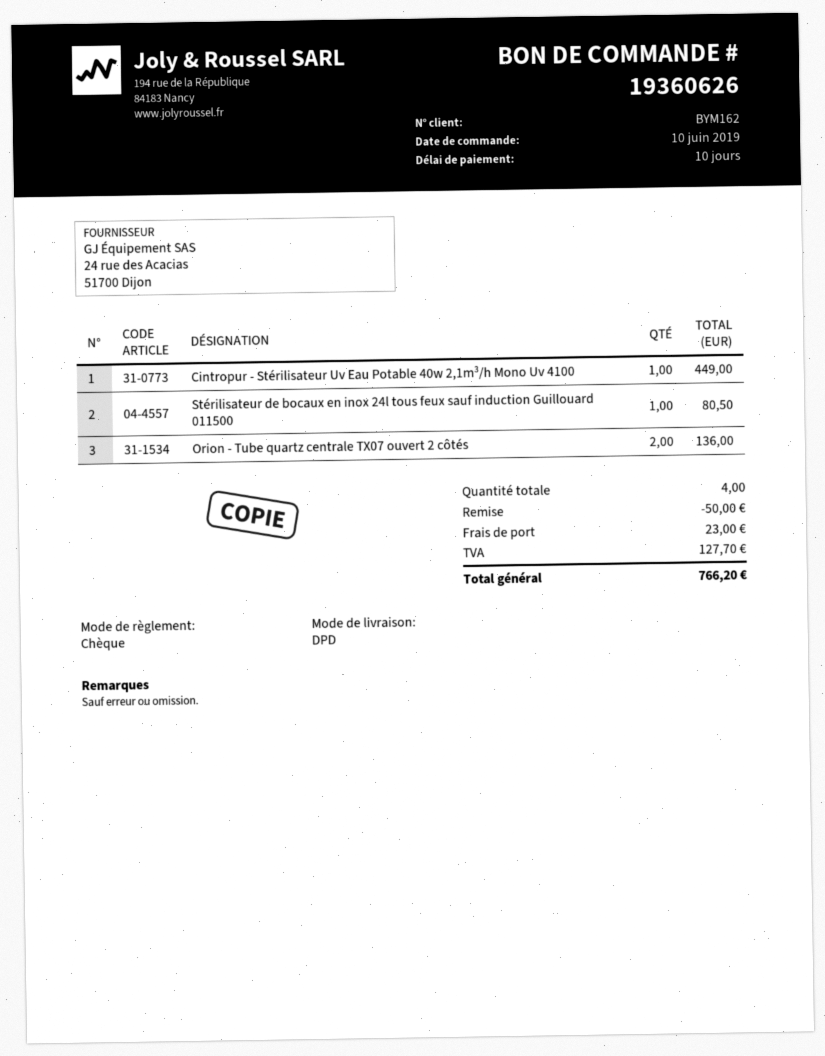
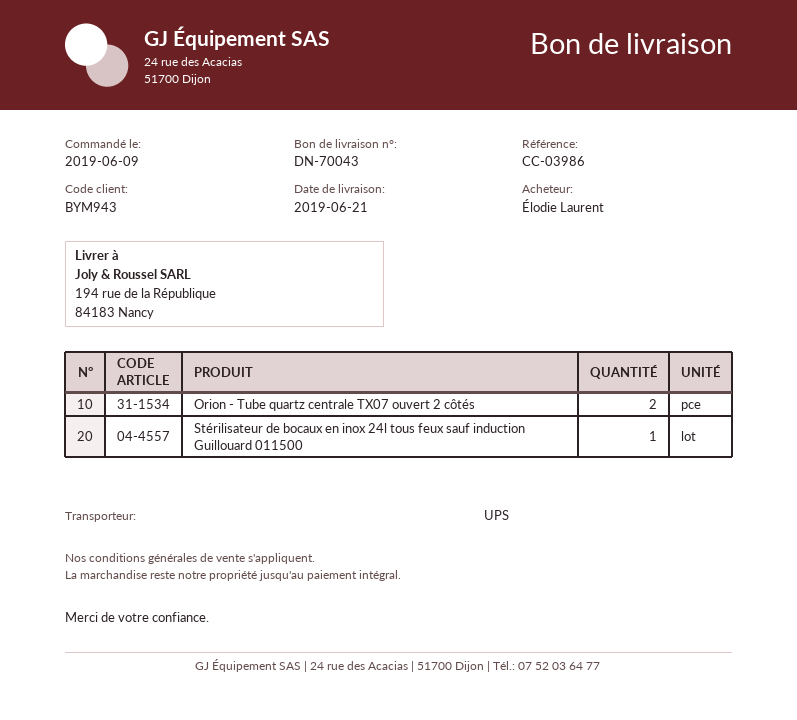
order date: 2019-06-10 -> 2019-06-09
customer number: BYM162 -> BYM943
shipping method: DPD -> UPS
Cintropur - Stérilisateur Uv Eau Potable 40w 2,1m³/h Mono Uv 4100: 1 -> none

